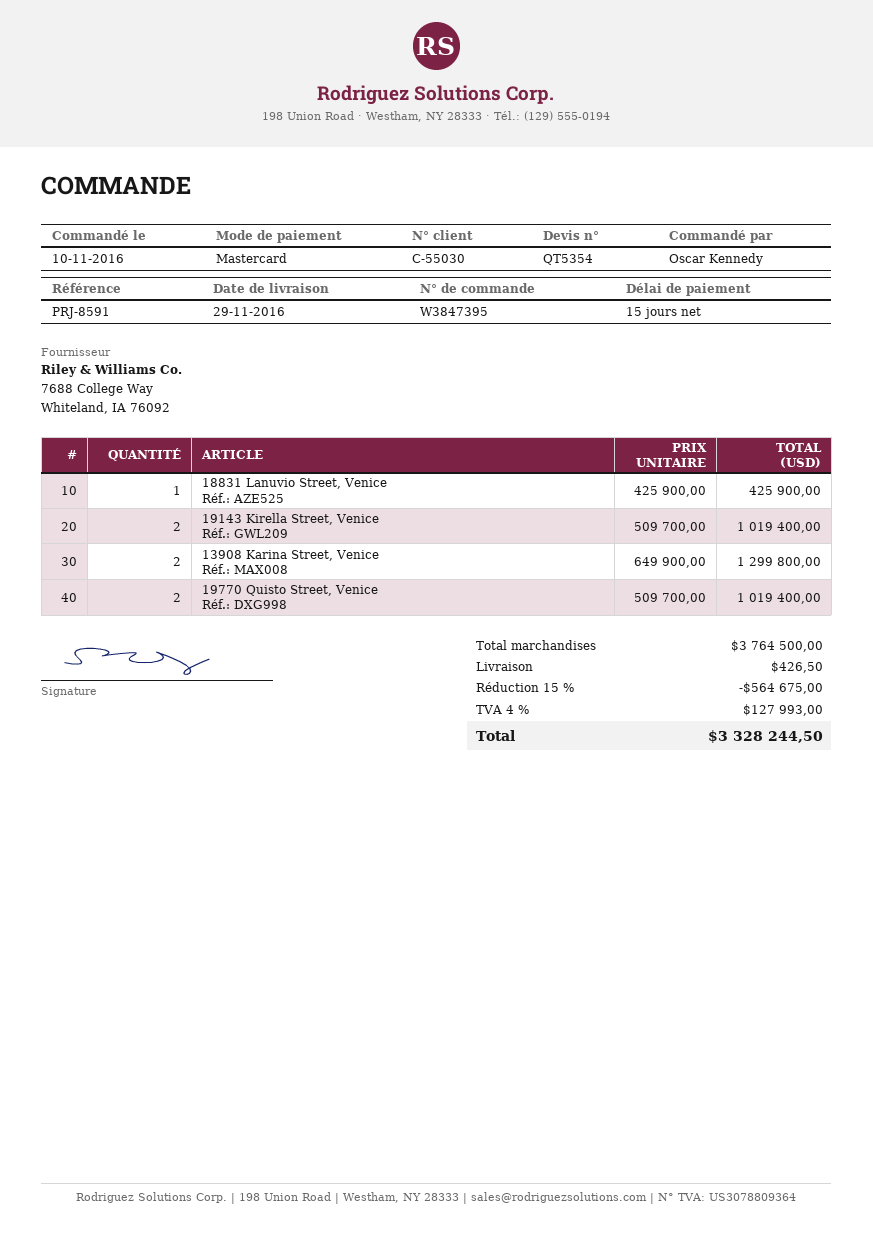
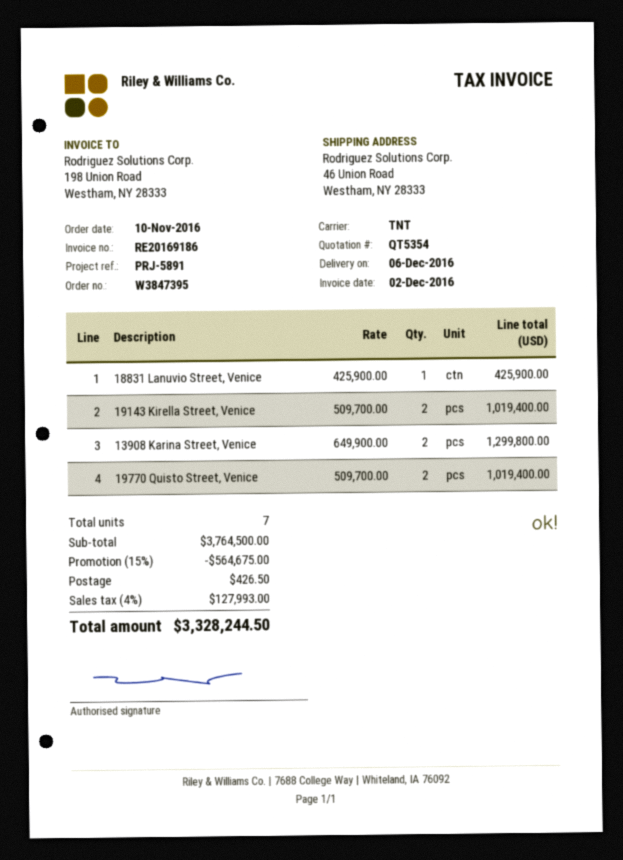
delivery date: 2016-11-29 -> 2016-12-06
reference: PRJ-8591 -> PRJ-5891

